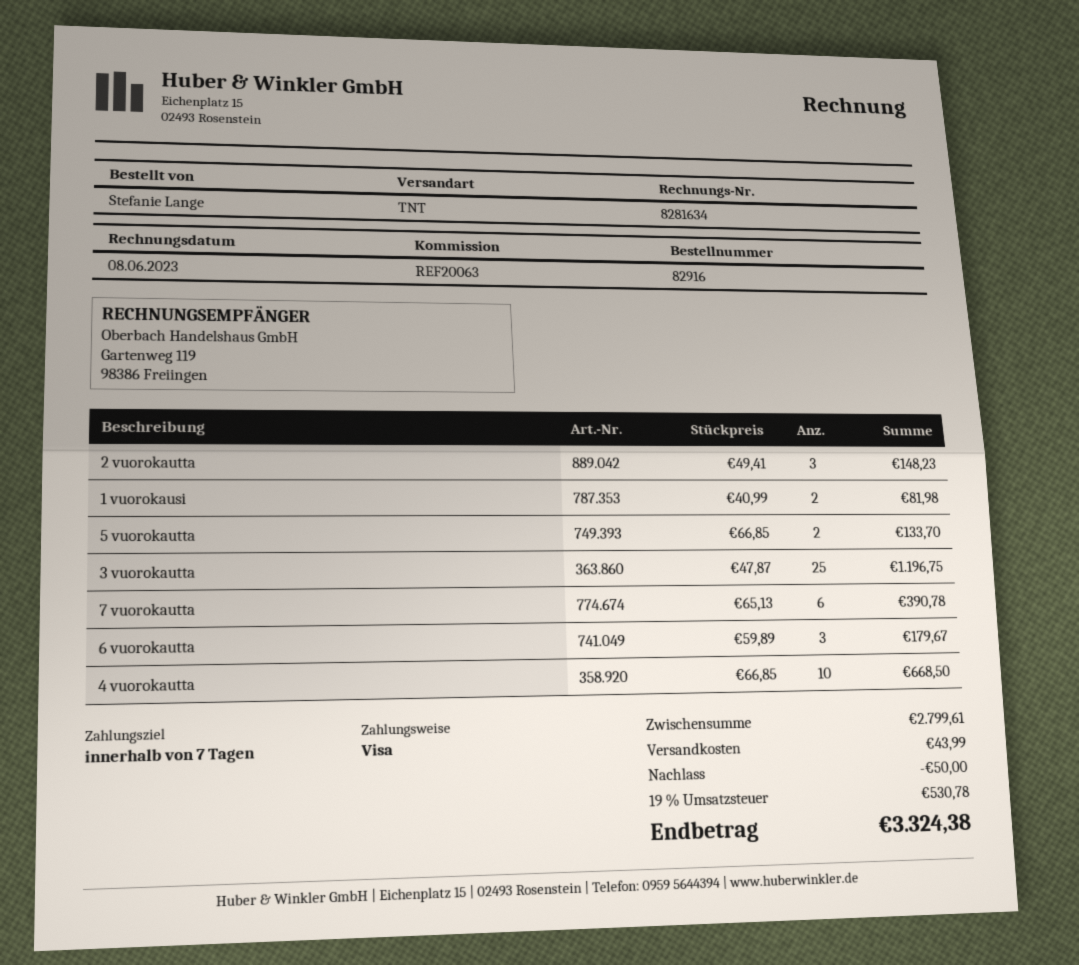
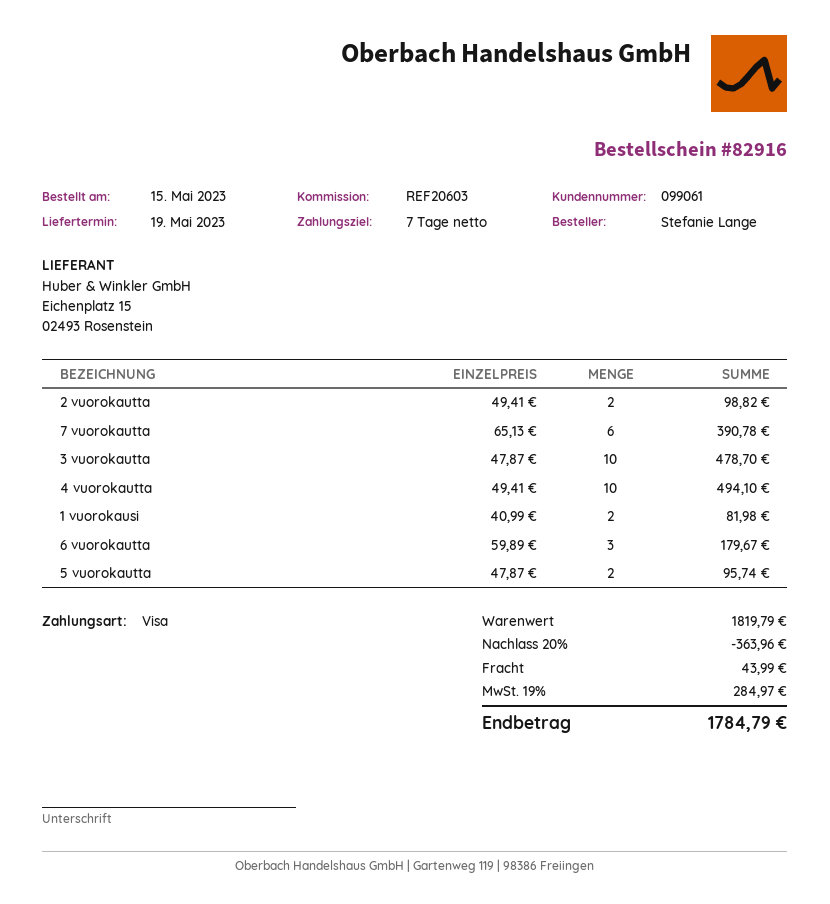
reference: REF20063 -> REF20603
2 vuorokautta: 3 x 49.41 = 148.23 -> 2 x 49.41 = 98.82
5 vuorokautta: 2 x 66.85 = 133.70 -> 2 x 47.87 = 95.74
3 vuorokautta: 25 x 47.87 = 1196.75 -> 10 x 47.87 = 478.70
4 vuorokautta: 10 x 66.85 = 668.50 -> 10 x 49.41 = 494.10
subtotal: 2799.61 -> 1819.79
discount: 50.00 -> 363.96
tax: 19% = 530.78 -> 19% = 284.97
total: 3324.38 -> 1784.79

